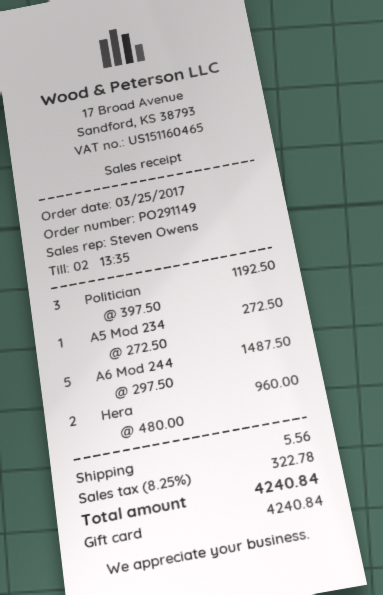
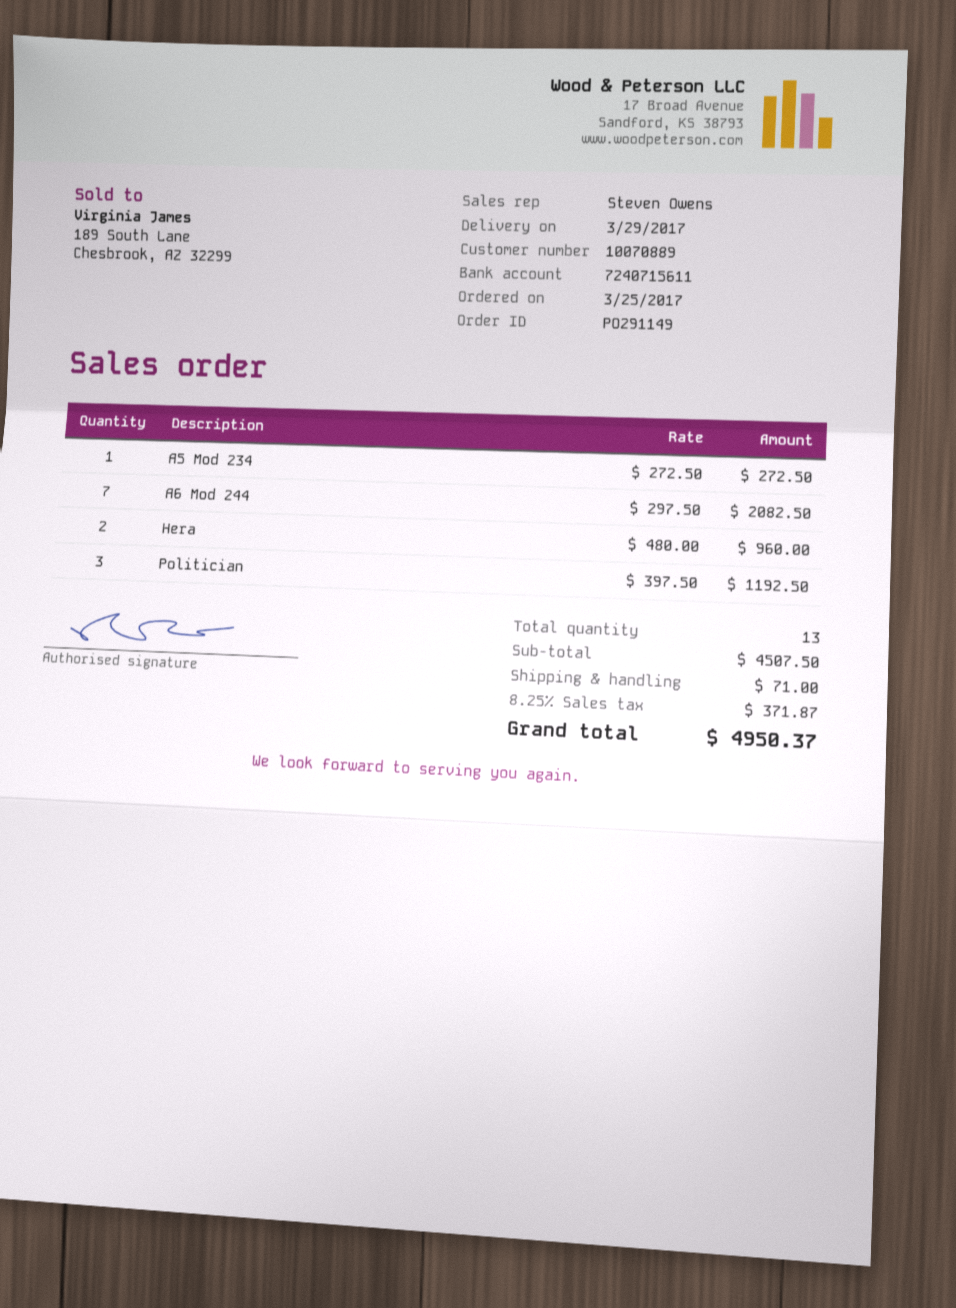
A6 Mod 244: 5 x 297.50 = 1487.50 -> 7 x 297.50 = 2082.50
shipping: 5.56 -> 71.00
tax: 8.25% = 322.78 -> 8.25% = 371.87
total: 4240.84 -> 4950.37

